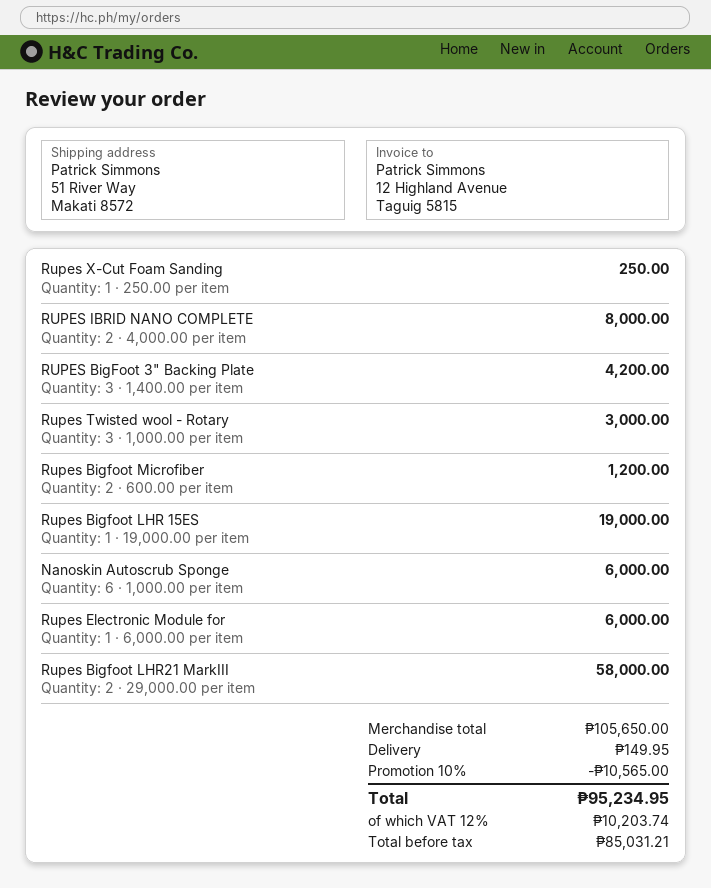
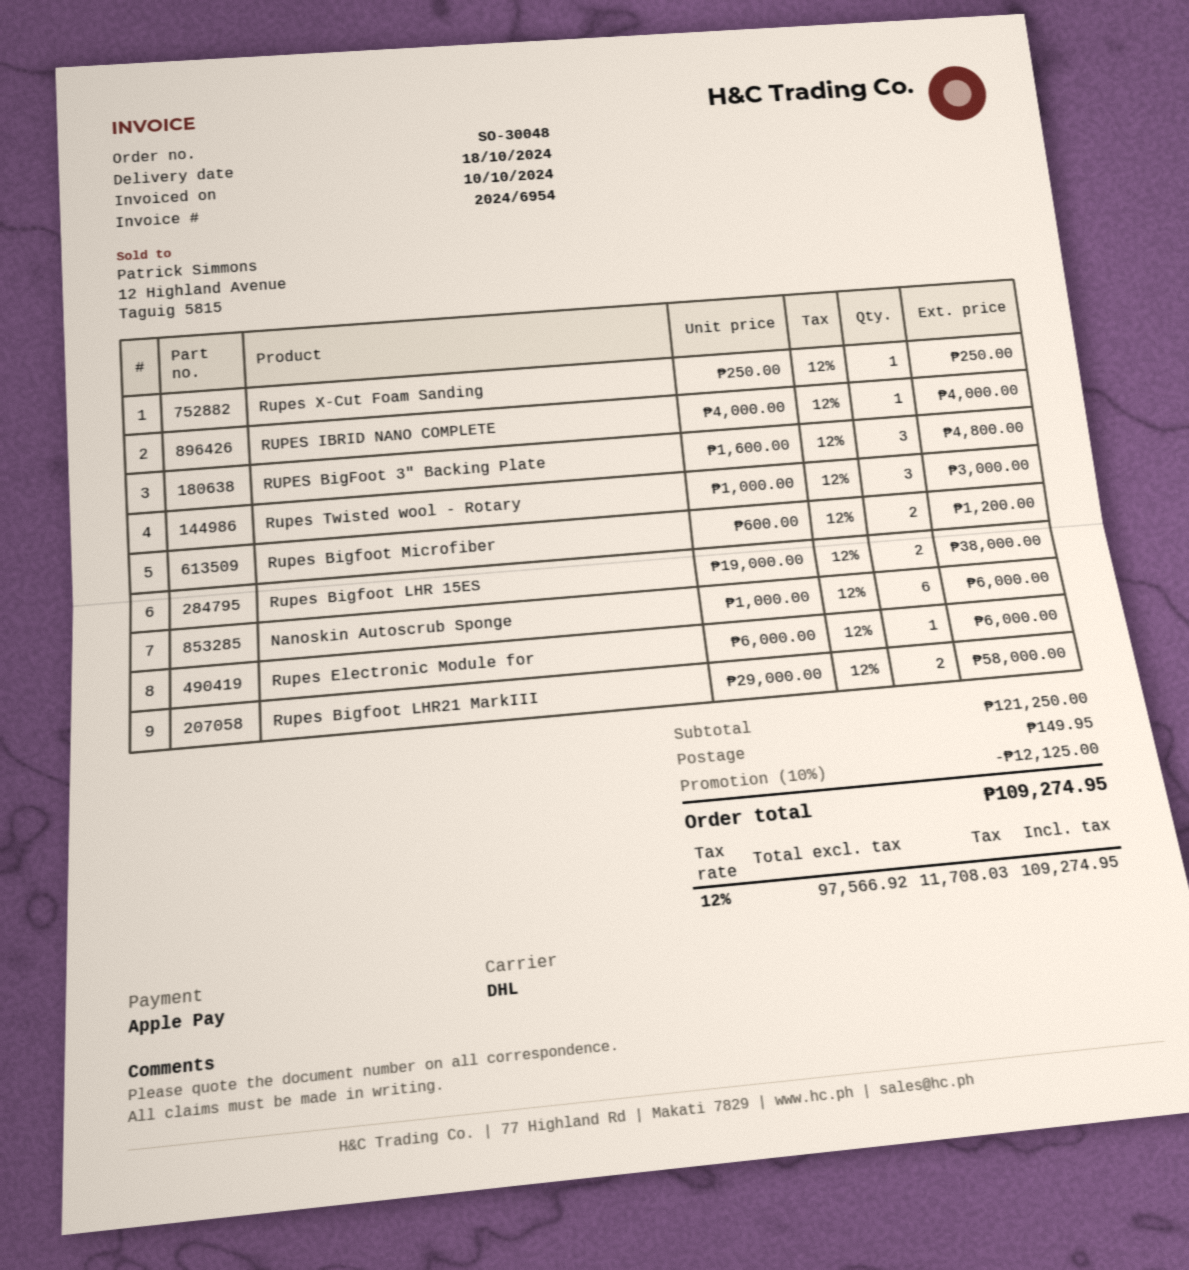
RUPES IBRID NANO COMPLETE: 2 x 4000.00 = 8000.00 -> 1 x 4000.00 = 4000.00
RUPES BigFoot 3" Backing Plate: 3 x 1400.00 = 4200.00 -> 3 x 1600.00 = 4800.00
Rupes Bigfoot LHR 15ES: 1 x 19000.00 = 19000.00 -> 2 x 19000.00 = 38000.00
subtotal: 105650.00 -> 121250.00
discount: 10% = 10565.00 -> 10% = 12125.00
net: 85031.21 -> 97566.92
tax: 12% = 10203.74 -> 12% = 11708.03
total: 95234.95 -> 109274.95

